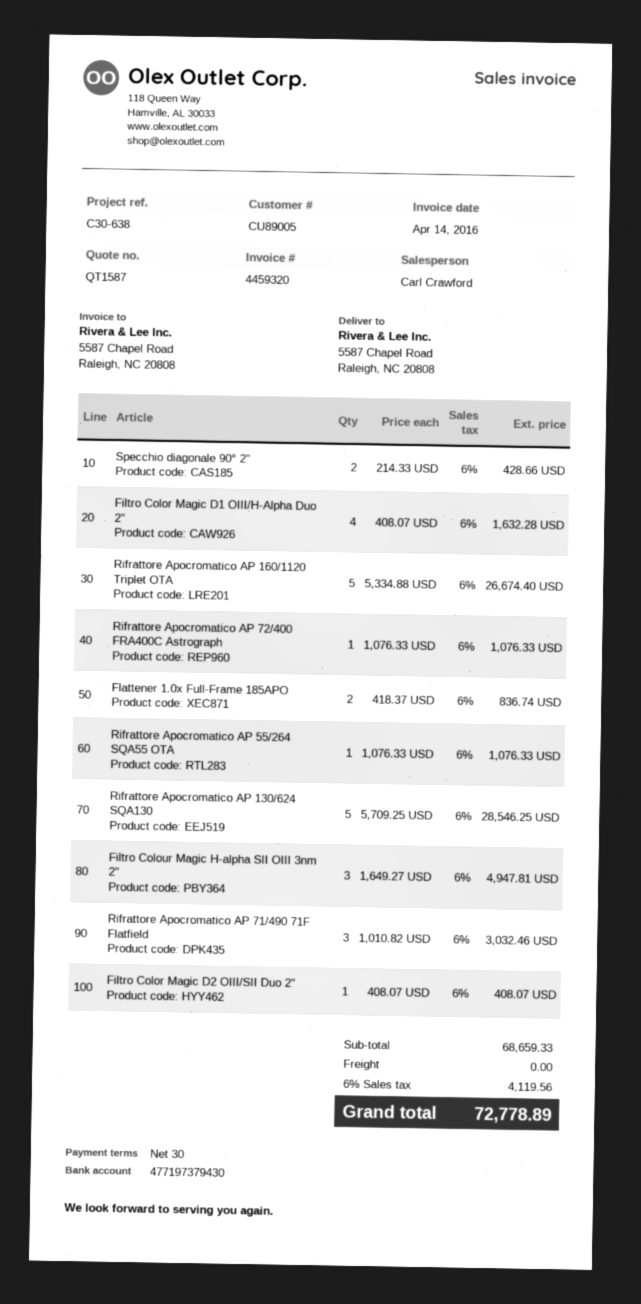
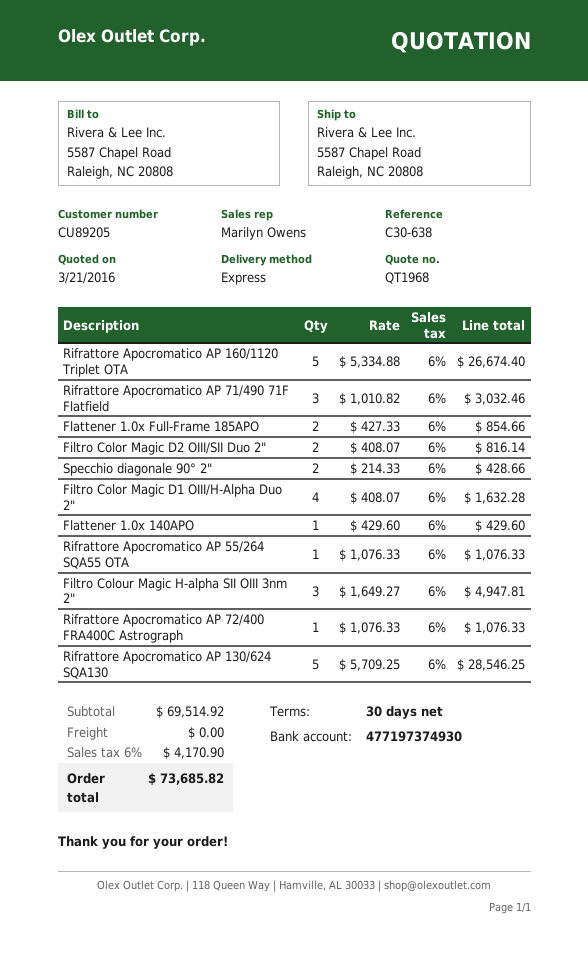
quote number: QT1587 -> QT1968
customer number: CU89005 -> CU89205
sales rep: Carl Crawford -> Marilyn Owens
bank account: 477197379430 -> 477197374930
Flattener 1.0x Full-Frame 185APO: 2 x 418.37 = 836.74 -> 2 x 427.33 = 854.66
Filtro Color Magic D2 OIII/SII Duo 2": 1 x 408.07 = 408.07 -> 2 x 408.07 = 816.14
Flattener 1.0x 140APO: none -> 1 x 429.60 = 429.60
subtotal: 68659.33 -> 69514.92
tax: 6% = 4119.56 -> 6% = 4170.90
total: 72778.89 -> 73685.82

